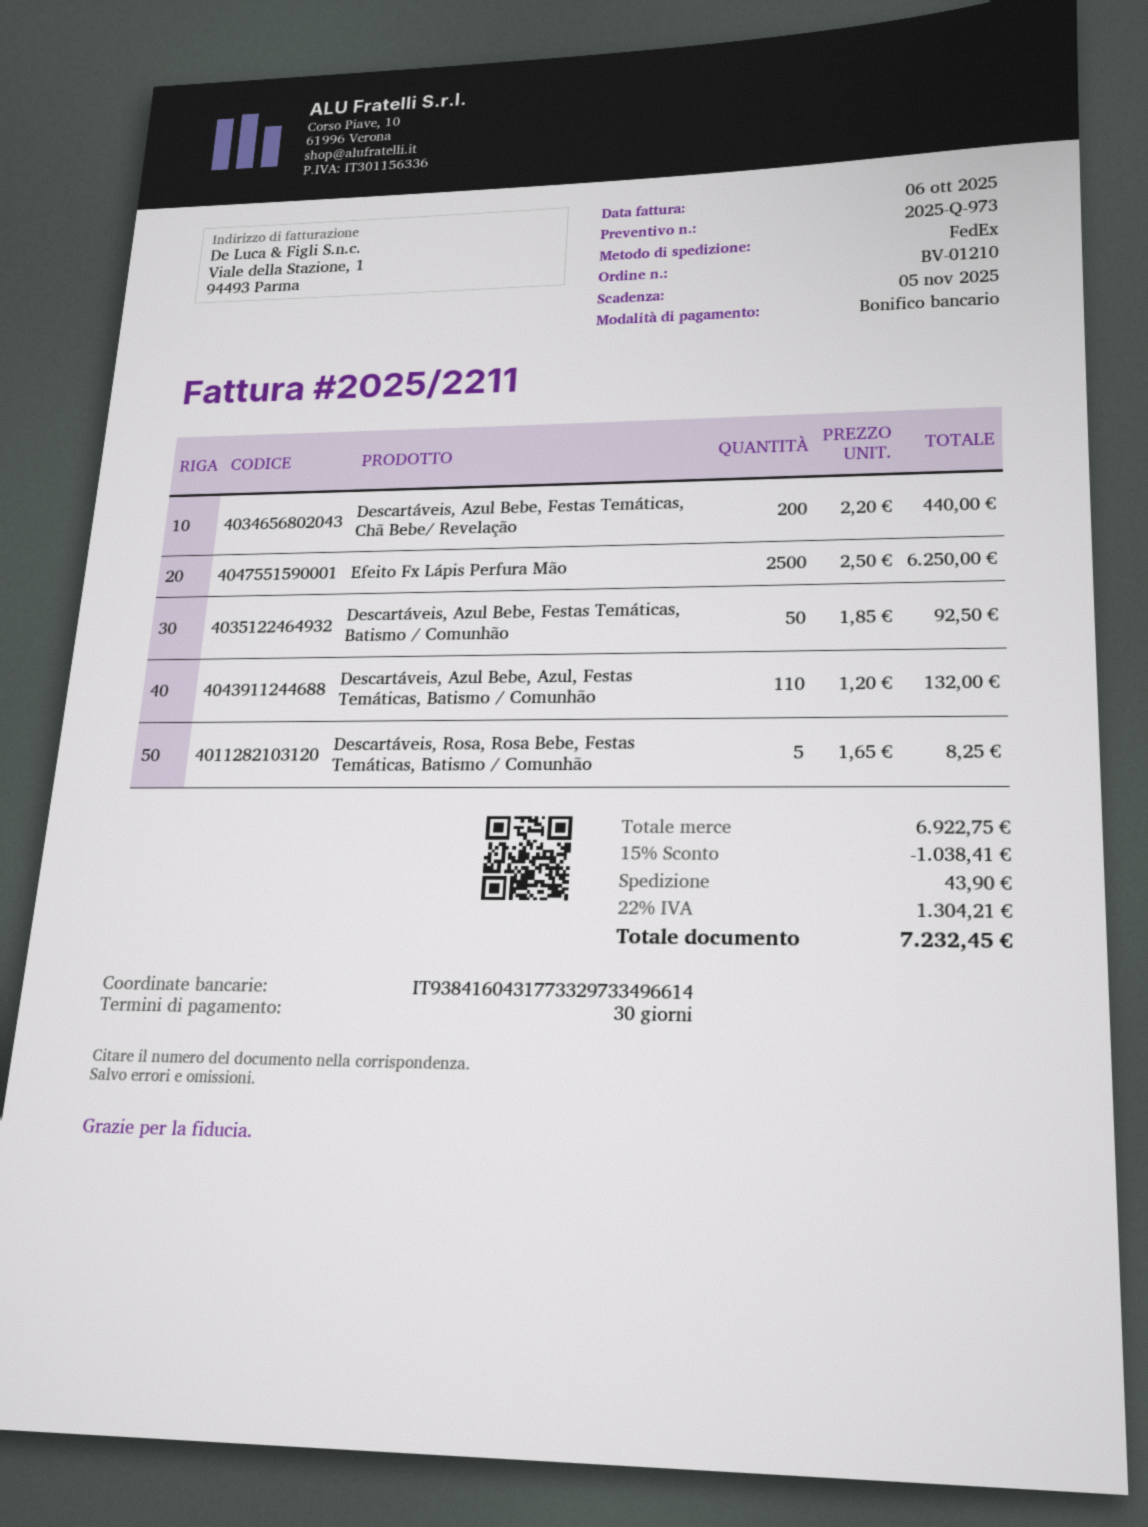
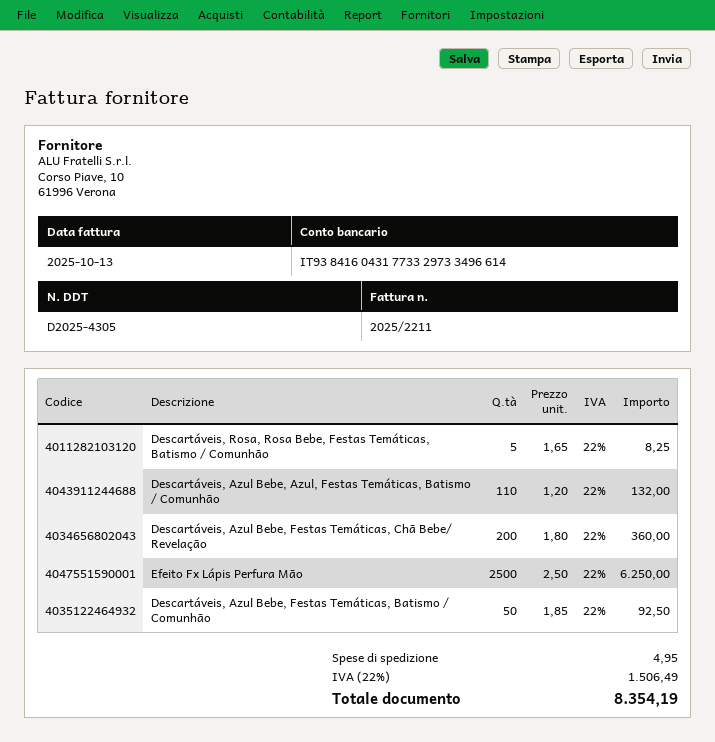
invoice date: 2025-10-06 -> 2025-10-13
Descartáveis, Azul Bebe, Festas Temáticas, Chã Bebe/ Revelação: 200 x 2.20 = 440.00 -> 200 x 1.80 = 360.00
discount: 15% = 1038.41 -> none
shipping: 43.90 -> 4.95
tax: 22% = 1304.21 -> 22% = 1506.49
total: 7232.45 -> 8354.19

